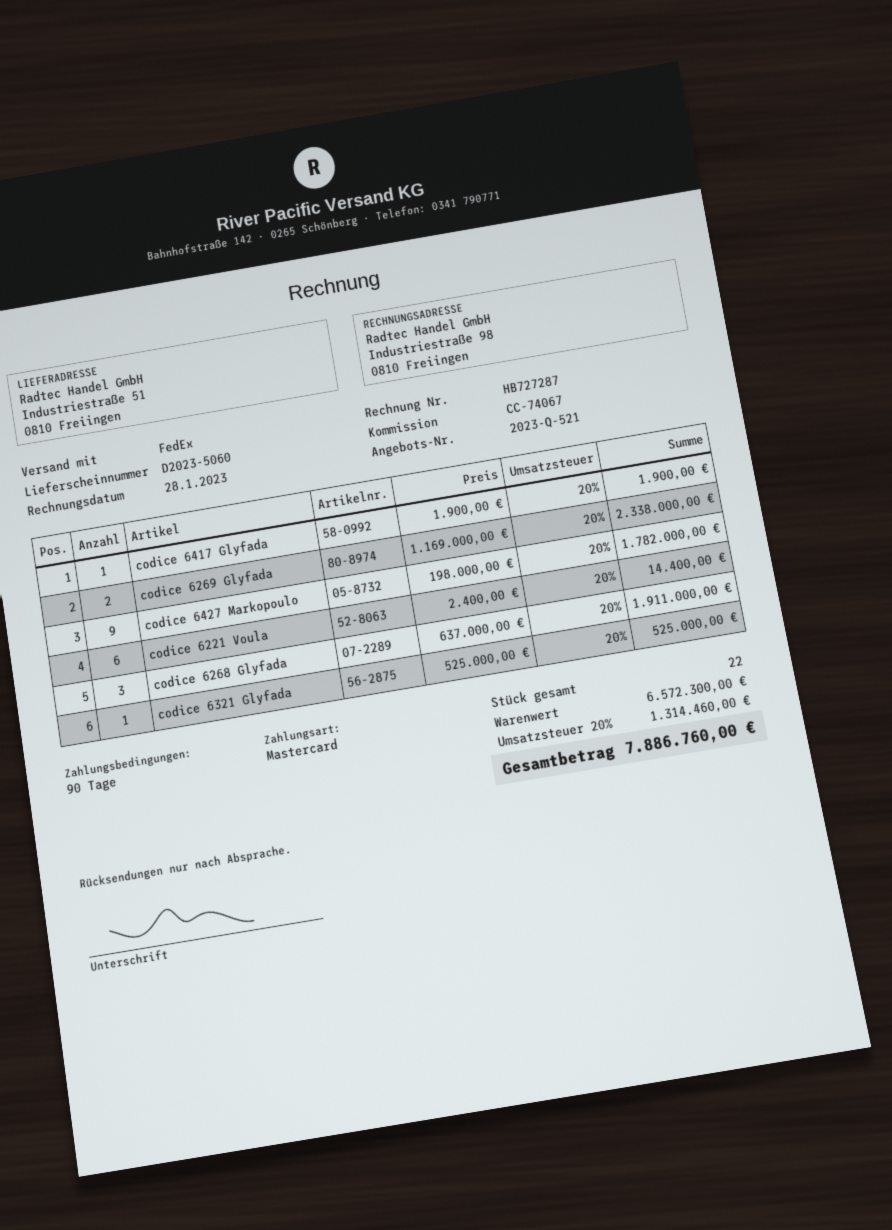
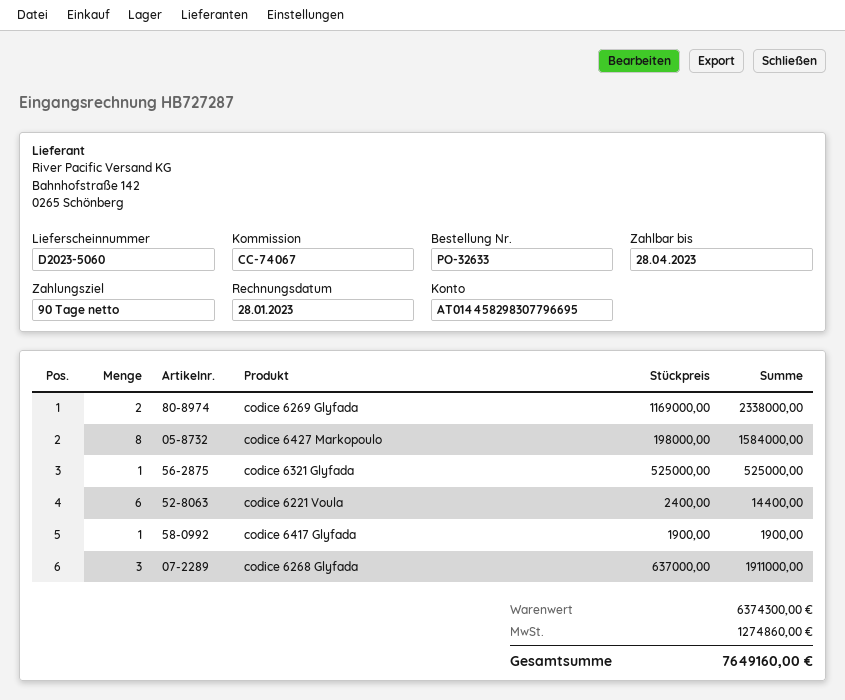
codice 6427 Markopoulo: 9 x 198000.00 = 1782000.00 -> 8 x 198000.00 = 1584000.00
subtotal: 6572300.00 -> 6374300.00
tax: 1314460.00 -> 1274860.00
total: 7886760.00 -> 7649160.00

